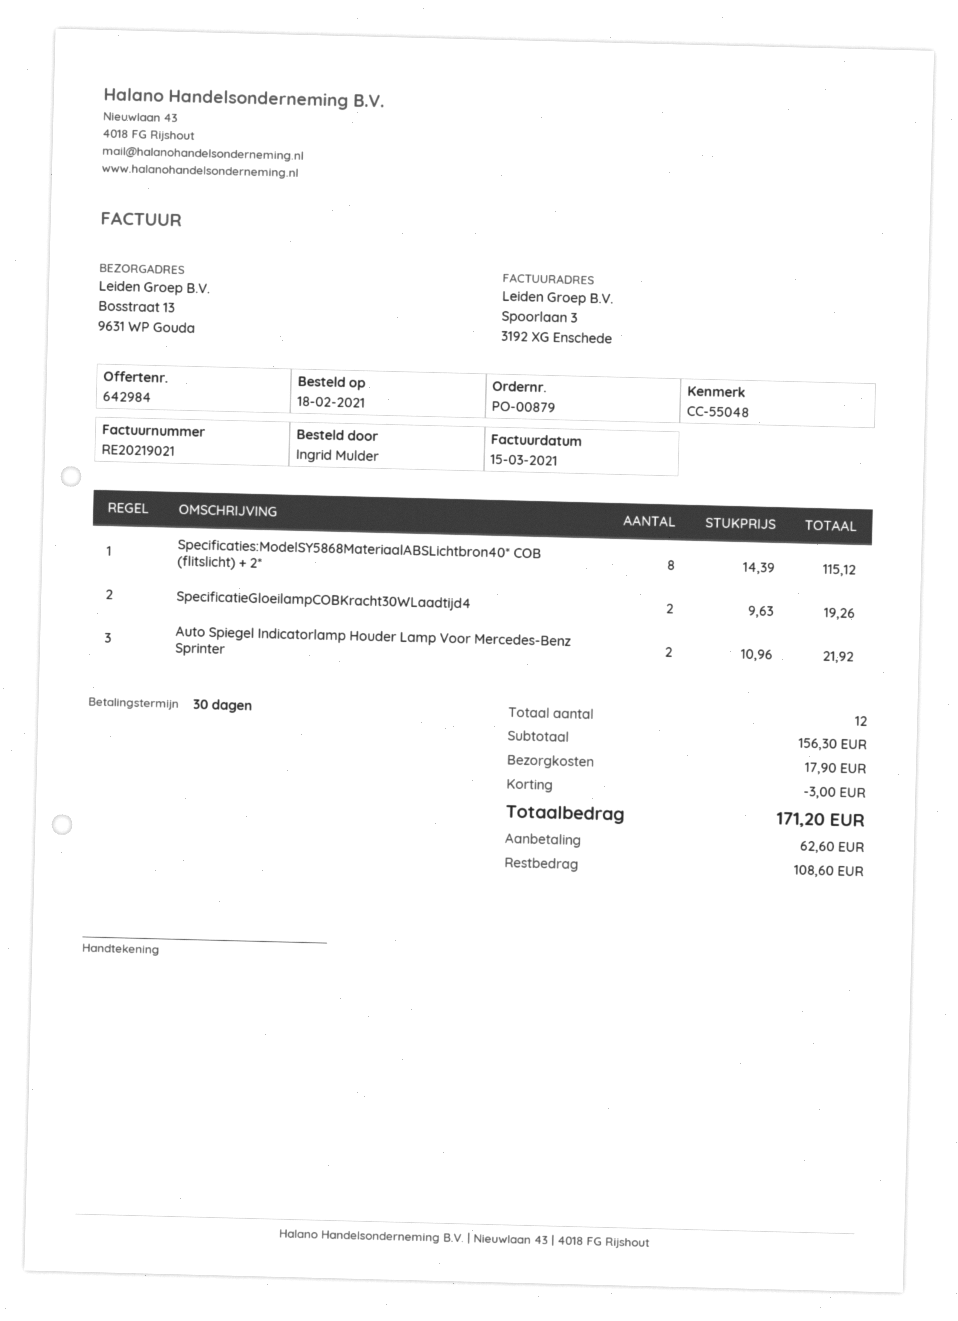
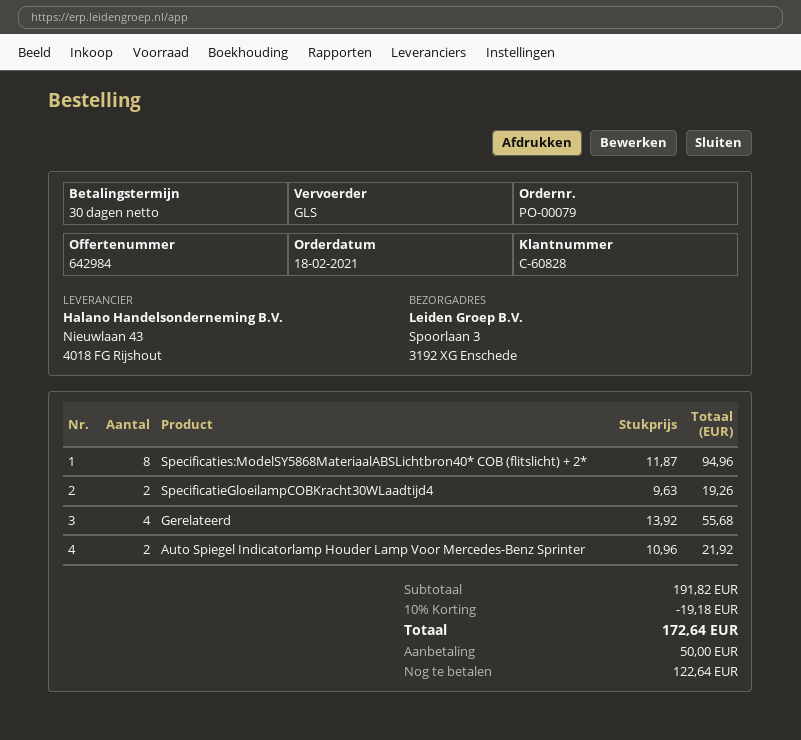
order number: PO-00879 -> PO-00079
ship to: Bosstraat 13, 9631 WP Gouda -> Spoorlaan 3, 3192 XG Enschede
Specificaties:ModelSY5868MateriaalABSLichtbron40* COB (flitslicht) + 2*: 8 x 14.39 = 115.12 -> 8 x 11.87 = 94.96
Gerelateerd: none -> 4 x 13.92 = 55.68
subtotal: 156.30 -> 191.82
discount: 3.00 -> 19.18
shipping: 17.90 -> none
total: 171.20 -> 172.64
deposit: 62.60 -> 50.00
balance: 108.60 -> 122.64

